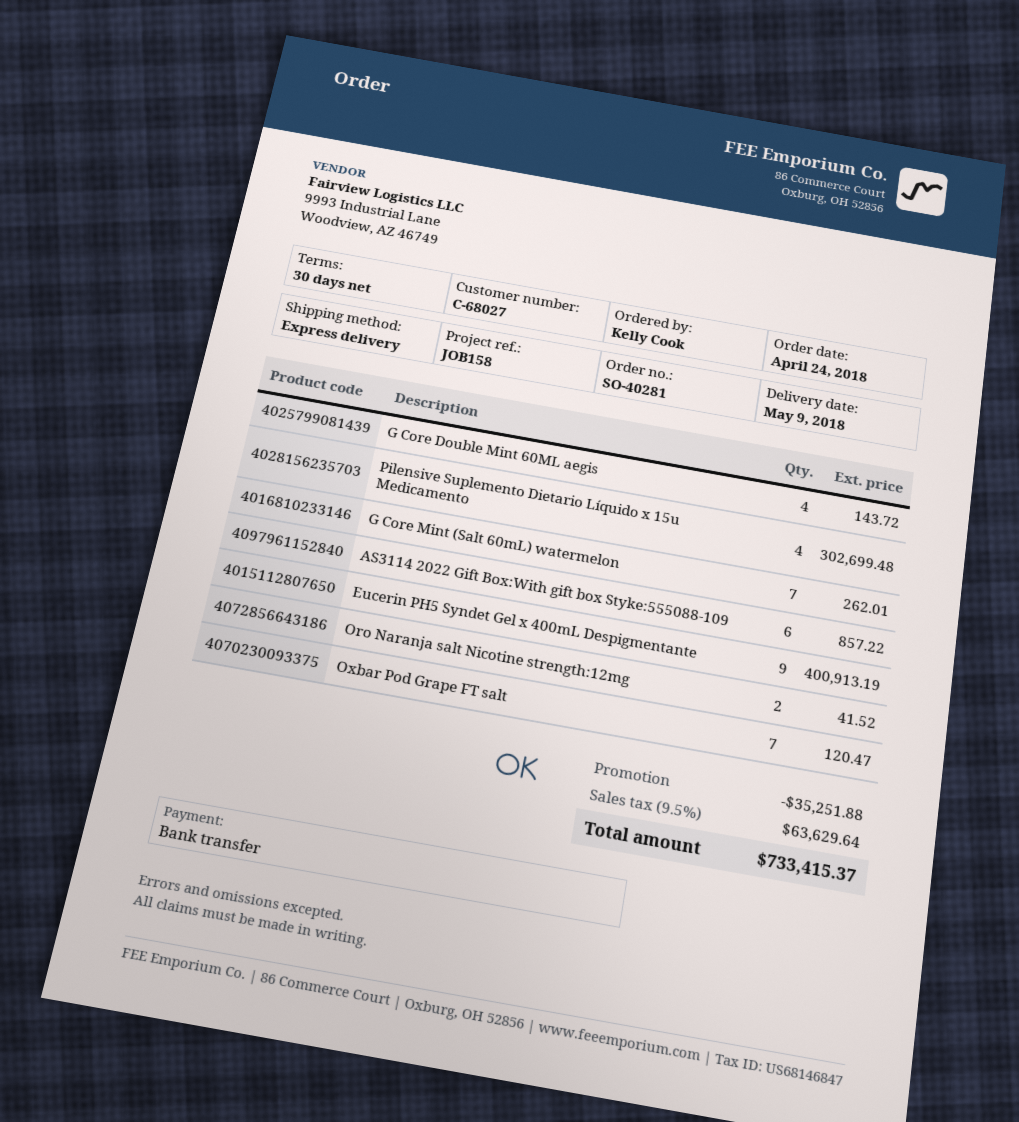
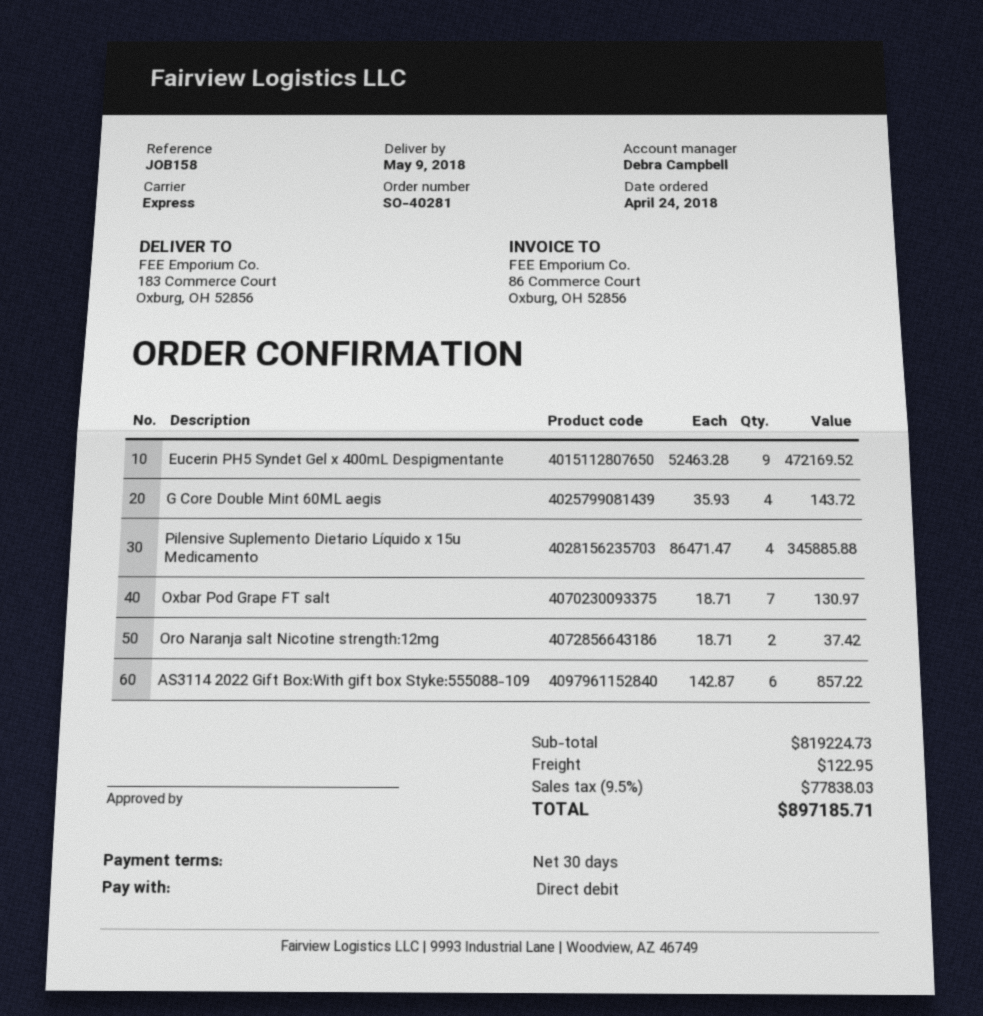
payment method: bank transfer -> direct debit
Pilensive Suplemento Dietario Líquido x 15u Medicamento: 4 for 302699.48 -> 4 for 345885.88
G Core Mint (Salt 60mL) watermelon: 7 for 262.01 -> none
Eucerin PH5 Syndet Gel x 400mL Despigmentante: 9 for 400913.19 -> 9 for 472169.52
Oro Naranja salt Nicotine strength:12mg: 2 for 41.52 -> 2 for 37.42
Oxbar Pod Grape FT salt: 7 for 120.47 -> 7 for 130.97
discount: 35251.88 -> none
shipping: none -> 122.95
tax: 9.5% = 63629.64 -> 9.5% = 77838.03
total: 733415.37 -> 897185.71

